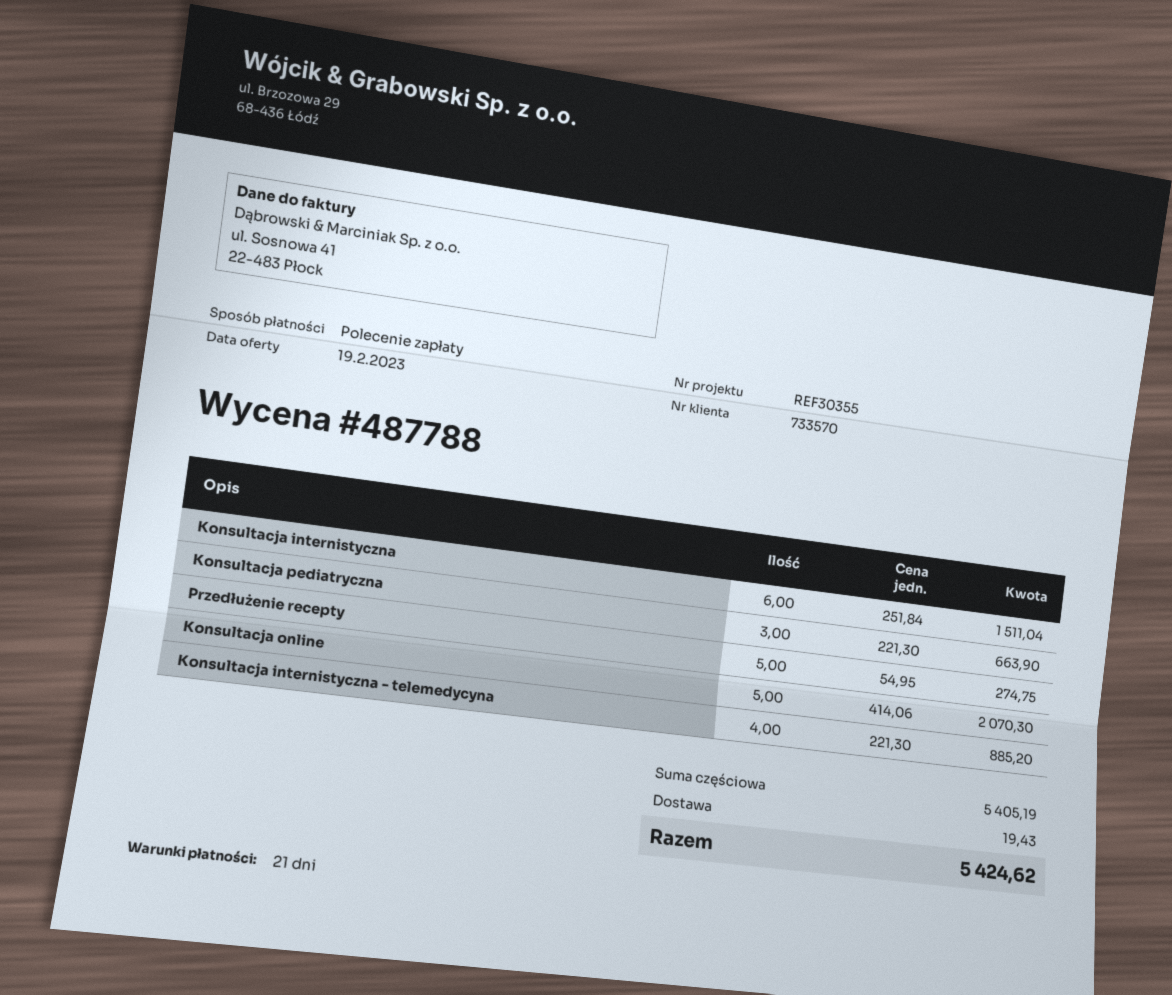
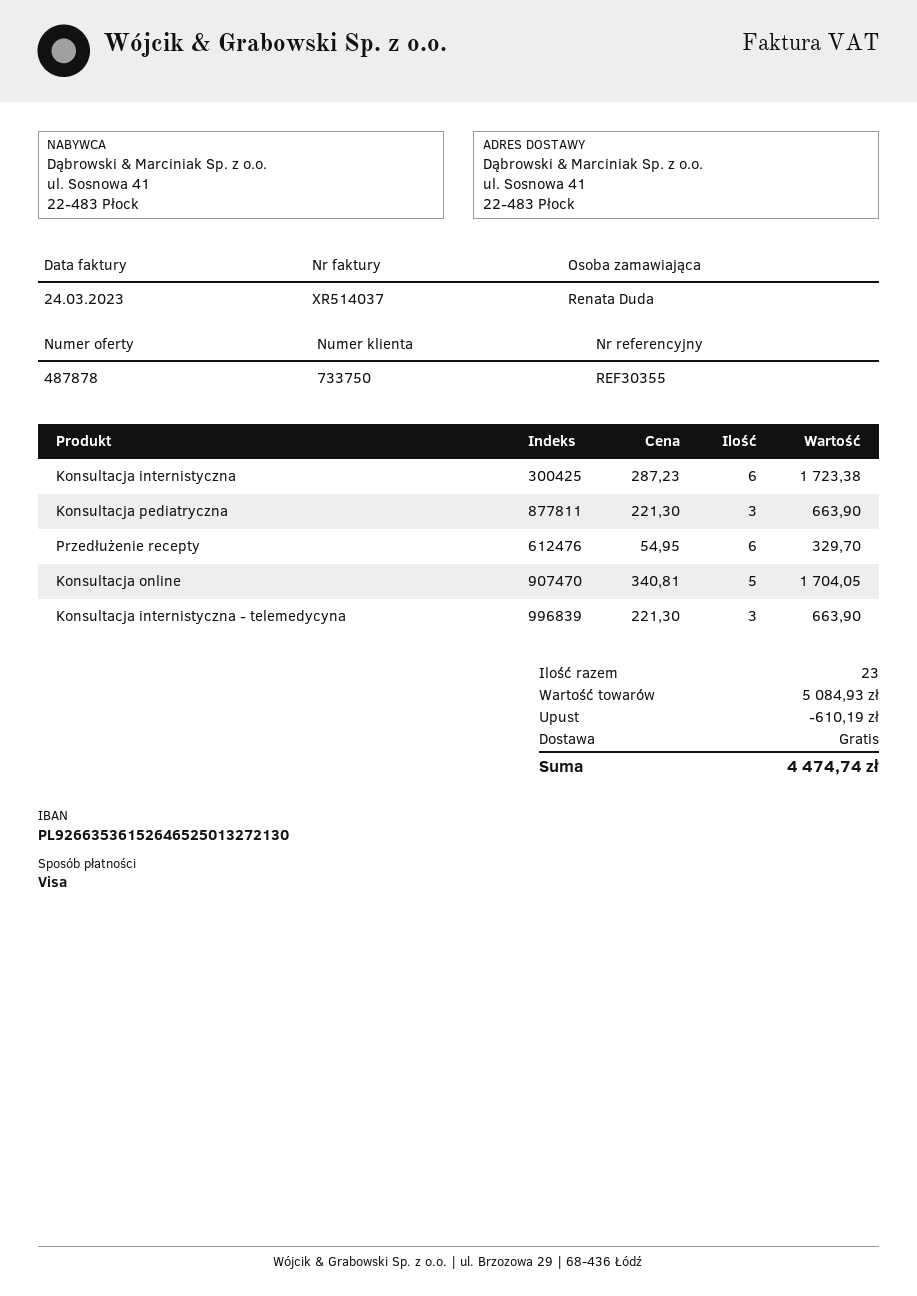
quote number: 487788 -> 487878
customer number: 733570 -> 733750
payment method: direct debit -> Visa
Konsultacja internistyczna: 6 x 251.84 = 1511.04 -> 6 x 287.23 = 1723.38
Przedłużenie recepty: 5 x 54.95 = 274.75 -> 6 x 54.95 = 329.70
Konsultacja online: 5 x 414.06 = 2070.30 -> 5 x 340.81 = 1704.05
Konsultacja internistyczna - telemedycyna: 4 x 221.30 = 885.20 -> 3 x 221.30 = 663.90
subtotal: 5405.19 -> 5084.93
discount: none -> 610.19
shipping: 19.43 -> 0.00
total: 5424.62 -> 4474.74

